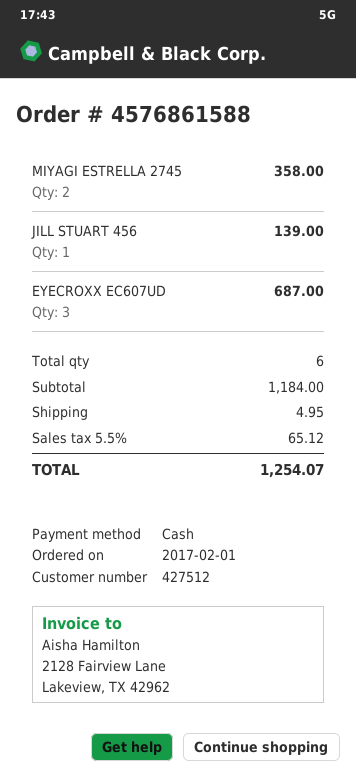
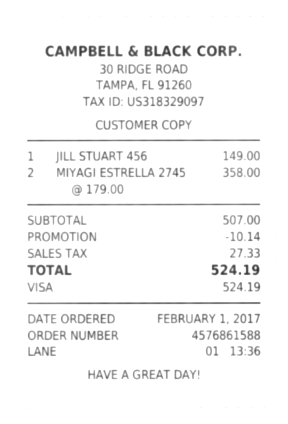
payment method: cash -> Visa
JILL STUART 456: 1 for 139.00 -> 1 for 149.00
EYECROXX EC607UD: 3 for 687.00 -> none
subtotal: 1184.00 -> 507.00
discount: none -> 10.14
shipping: 4.95 -> none
tax: 65.12 -> 27.33
total: 1254.07 -> 524.19

